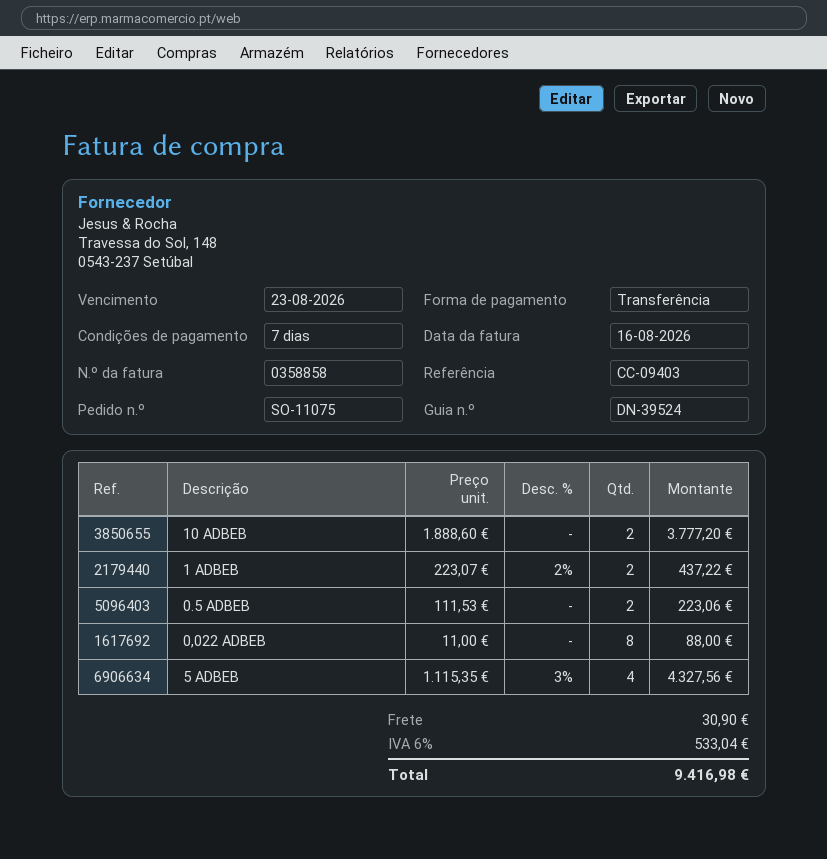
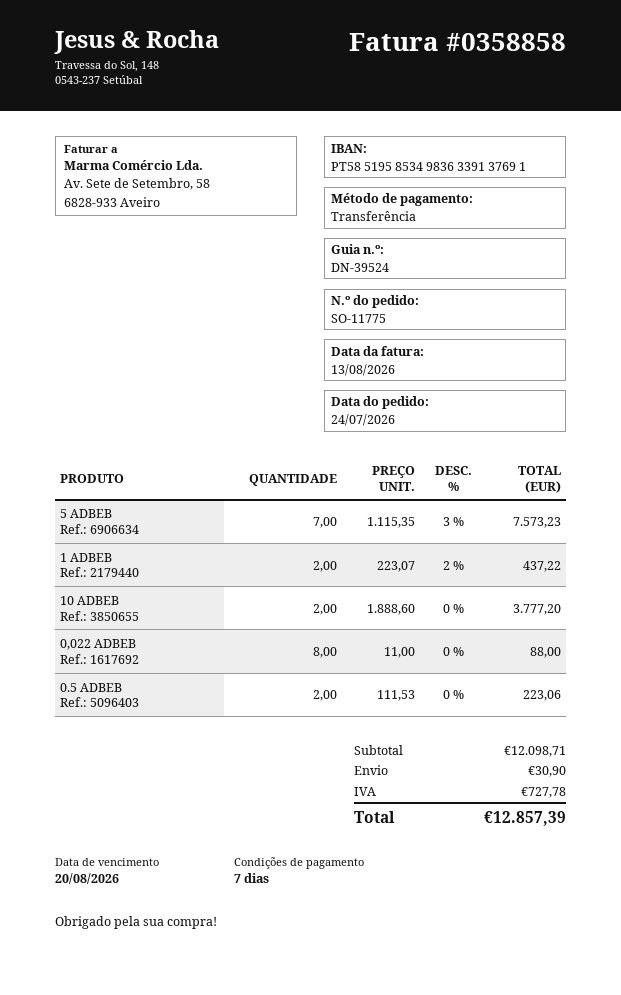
order number: SO-11075 -> SO-11775
invoice date: 2026-08-16 -> 2026-08-13
due date: 2026-08-23 -> 2026-08-20
5 ADBEB: 4 x 1115.35 - 3% = 4327.56 -> 7 x 1115.35 - 3% = 7573.23
tax: 533.04 -> 727.78
total: 9416.98 -> 12857.39

